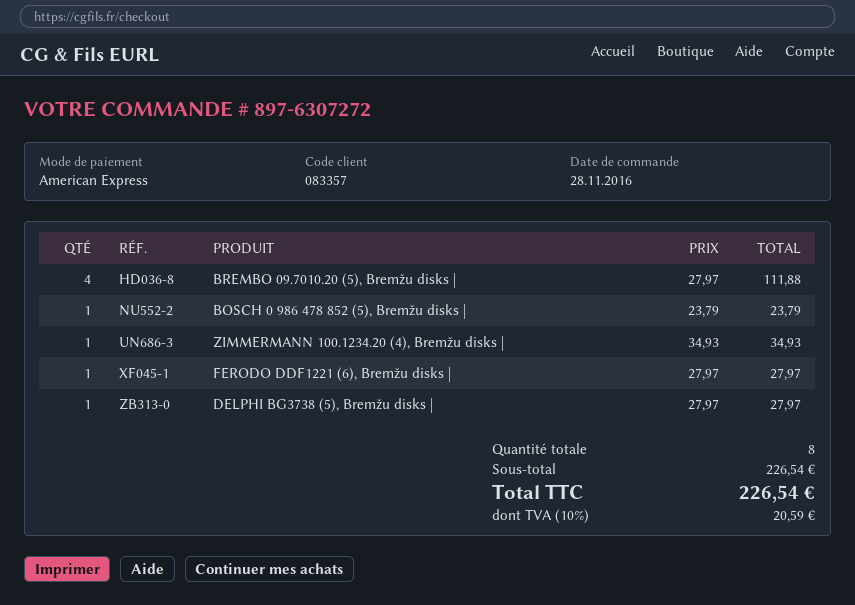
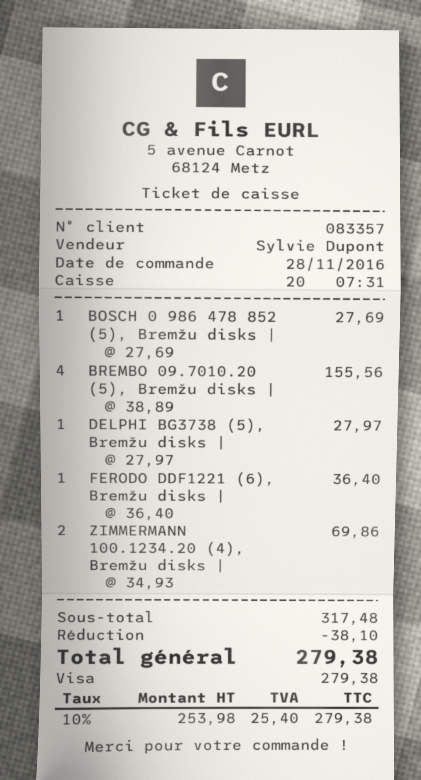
payment method: American Express -> Visa
BREMBO 09.7010.20 (5), Bremžu disks |: 4 x 27.97 = 111.88 -> 4 x 38.89 = 155.56
BOSCH 0 986 478 852 (5), Bremžu disks |: 1 x 23.79 = 23.79 -> 1 x 27.69 = 27.69
ZIMMERMANN 100.1234.20 (4), Bremžu disks |: 1 x 34.93 = 34.93 -> 2 x 34.93 = 69.86
FERODO DDF1221 (6), Bremžu disks |: 1 x 27.97 = 27.97 -> 1 x 36.40 = 36.40
subtotal: 226.54 -> 317.48
discount: none -> 38.10
tax: 10% = 20.59 -> 10% = 25.40
total: 226.54 -> 279.38

